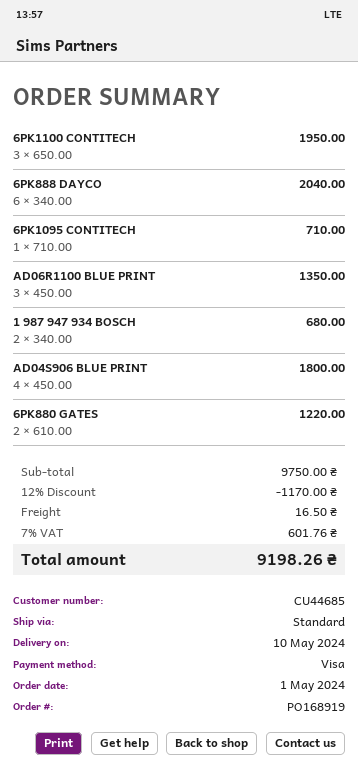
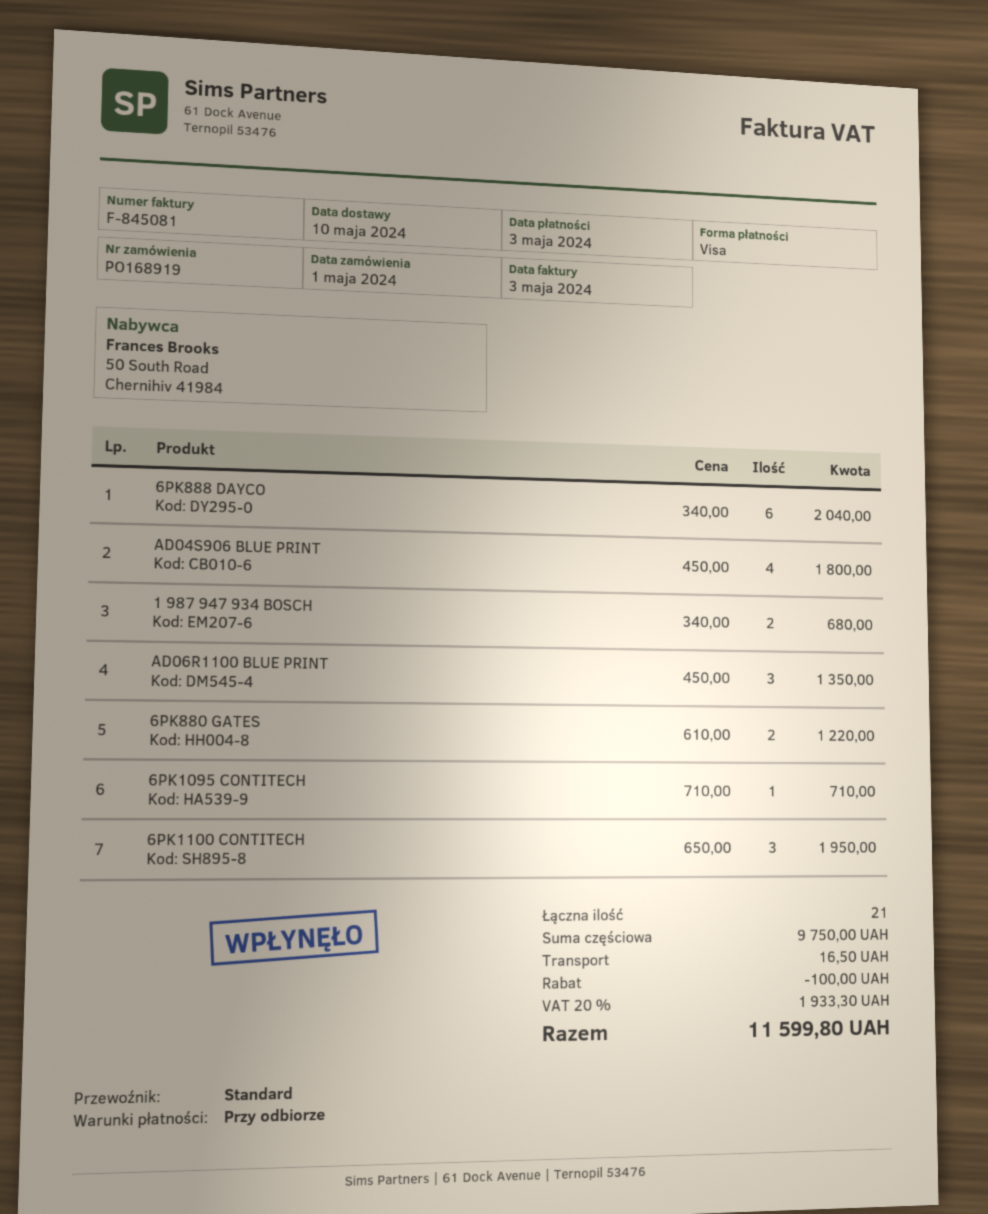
discount: 1170.00 -> 100.00
tax: 7% = 601.76 -> 20% = 1933.30
total: 9198.26 -> 11599.80

